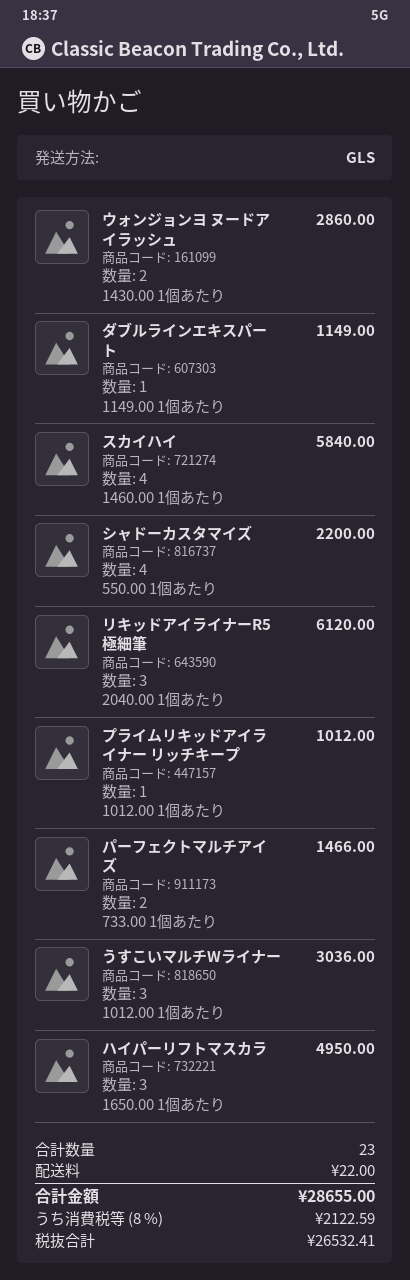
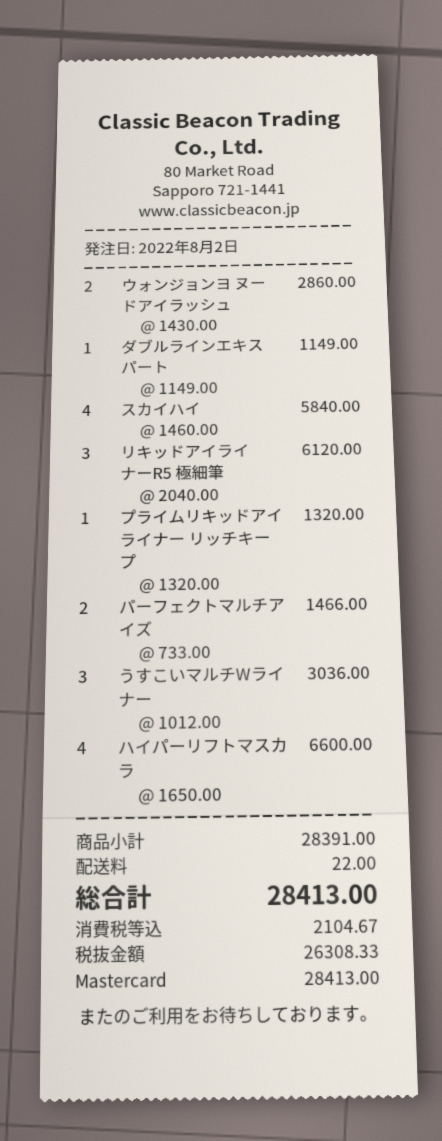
シャドーカスタマイズ: 4 x 550.00 = 2200.00 -> none
プライムリキッドアイライナー リッチキープ: 1 x 1012.00 = 1012.00 -> 1 x 1320.00 = 1320.00
ハイパーリフトマスカラ: 3 x 1650.00 = 4950.00 -> 4 x 1650.00 = 6600.00
net: 26532.41 -> 26308.33
tax: 2122.59 -> 2104.67
total: 28655.00 -> 28413.00

